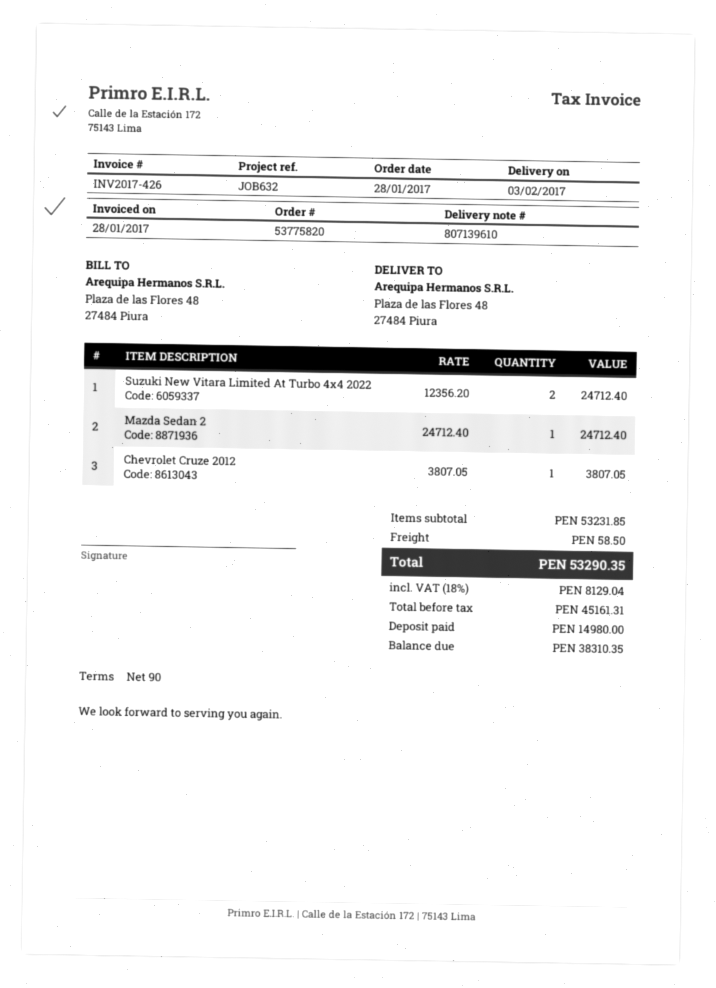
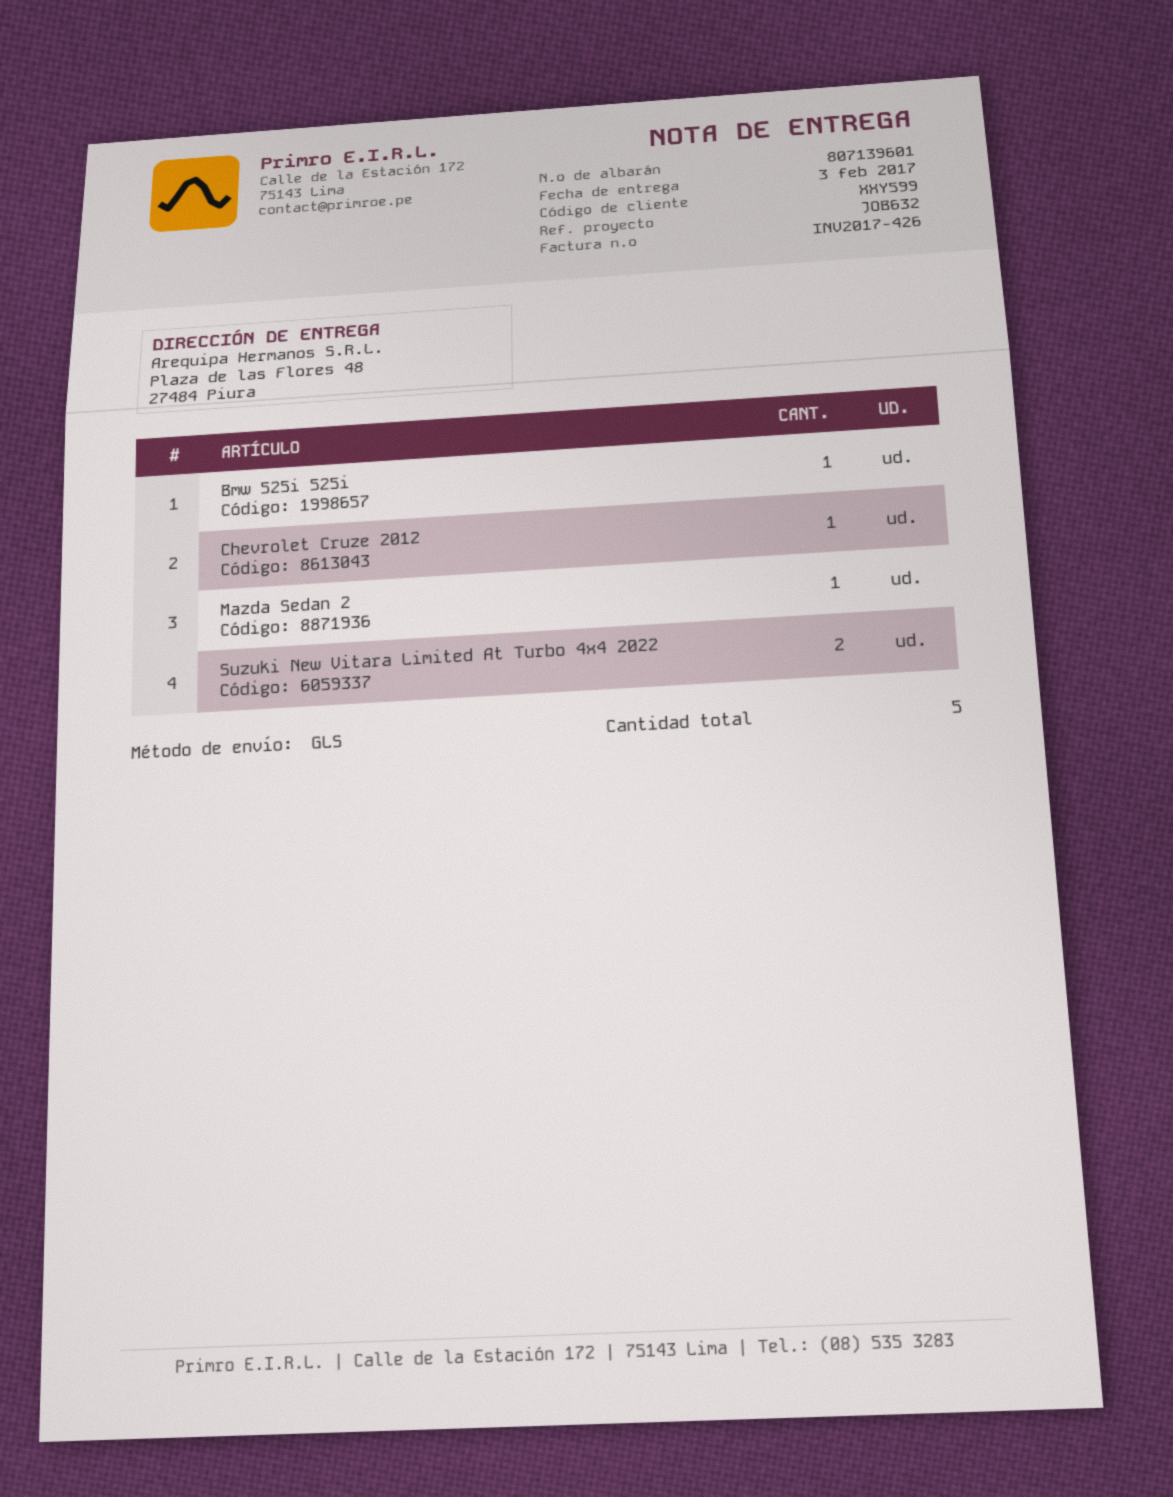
delivery note number: 807139610 -> 807139601
Bmw 525i 525i: none -> 1

